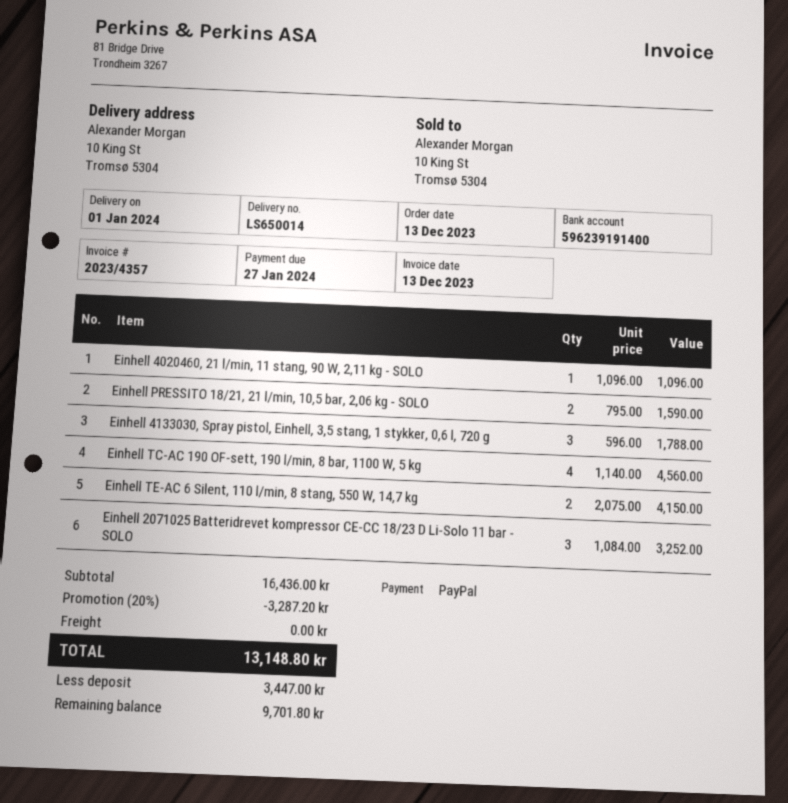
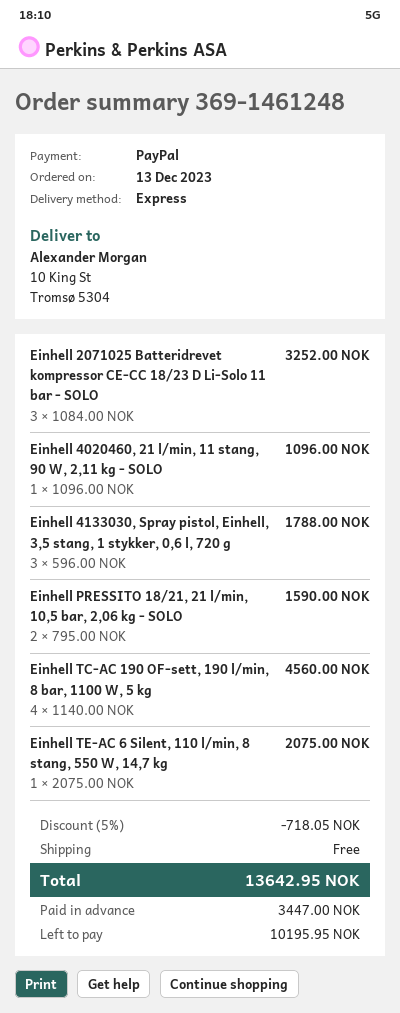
Einhell TE-AC 6 Silent, 110 l/min, 8 stang, 550 W, 14,7 kg: 2 x 2075.00 = 4150.00 -> 1 x 2075.00 = 2075.00
discount: 20% = 3287.20 -> 5% = 718.05
total: 13148.80 -> 13642.95
balance: 9701.80 -> 10195.95

